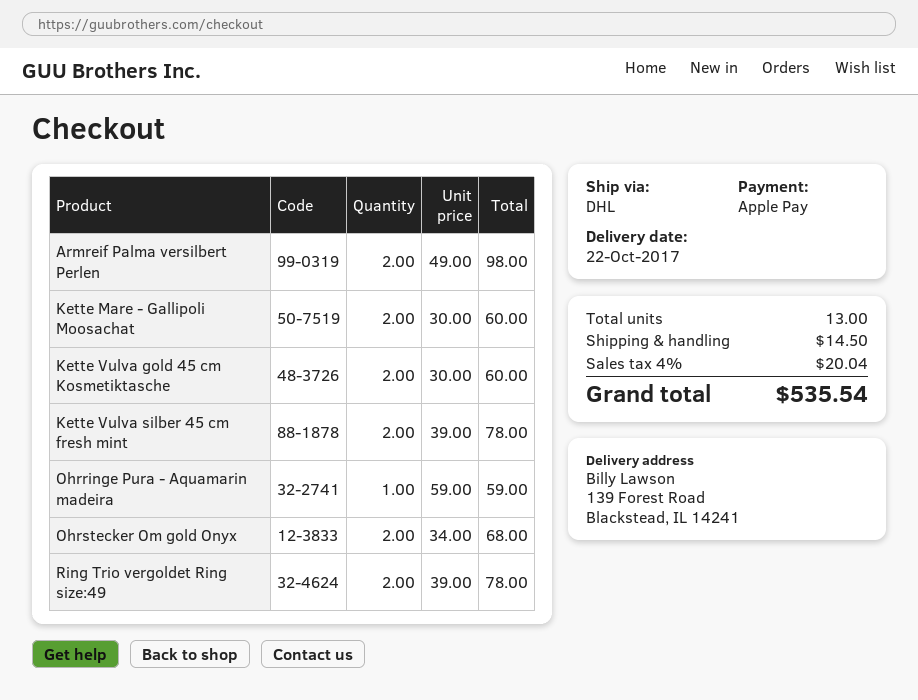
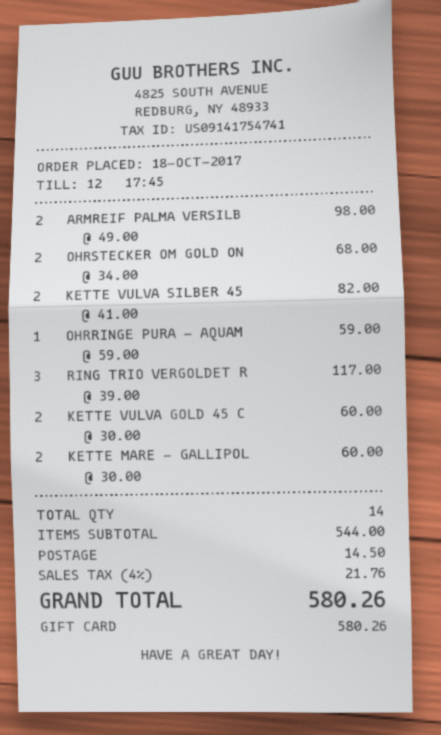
payment method: Apple Pay -> gift card
Kette Vulva silber 45 cm fresh mint: 2 x 39.00 = 78.00 -> 2 x 41.00 = 82.00
Ring Trio vergoldet Ring size:49: 2 x 39.00 = 78.00 -> 3 x 39.00 = 117.00
total quantity: 13 -> 14
tax: 4% = 20.04 -> 4% = 21.76
total: 535.54 -> 580.26

